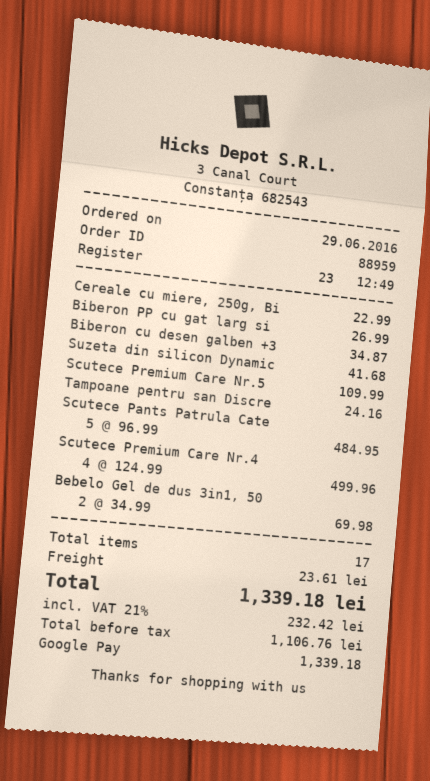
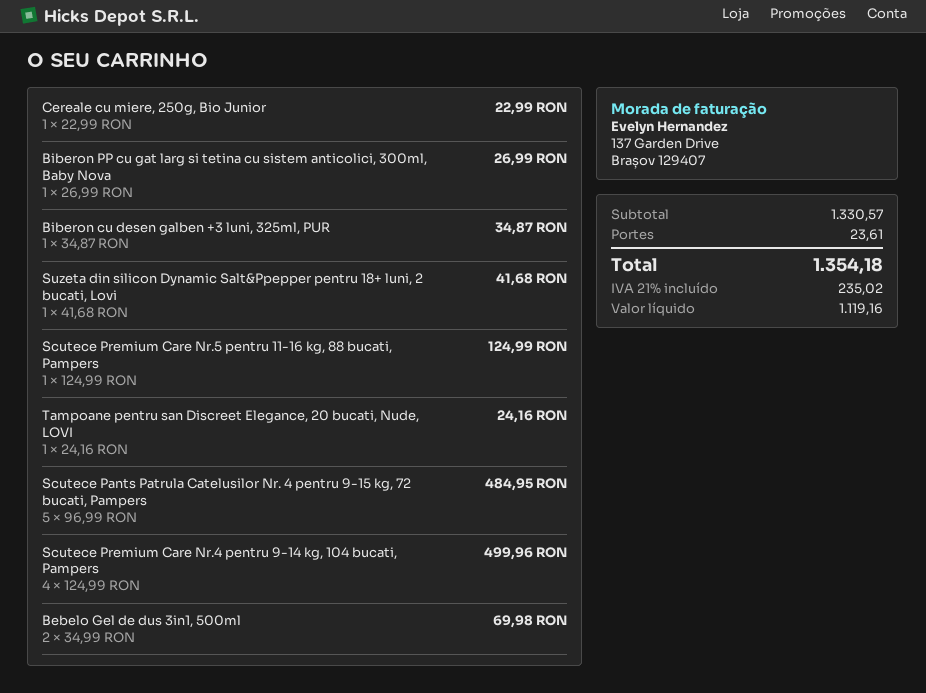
Scutece Premium Care Nr.5: 1 x 109.99 = 109.99 -> 1 x 124.99 = 124.99
net: 1106.76 -> 1119.16
tax: 21% = 232.42 -> 21% = 235.02
total: 1339.18 -> 1354.18

